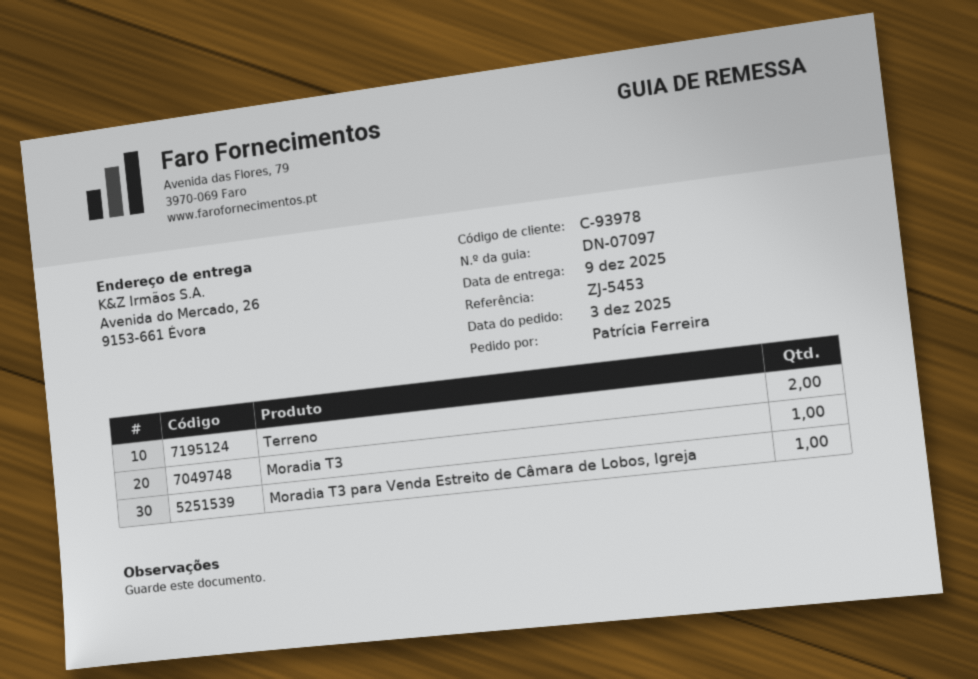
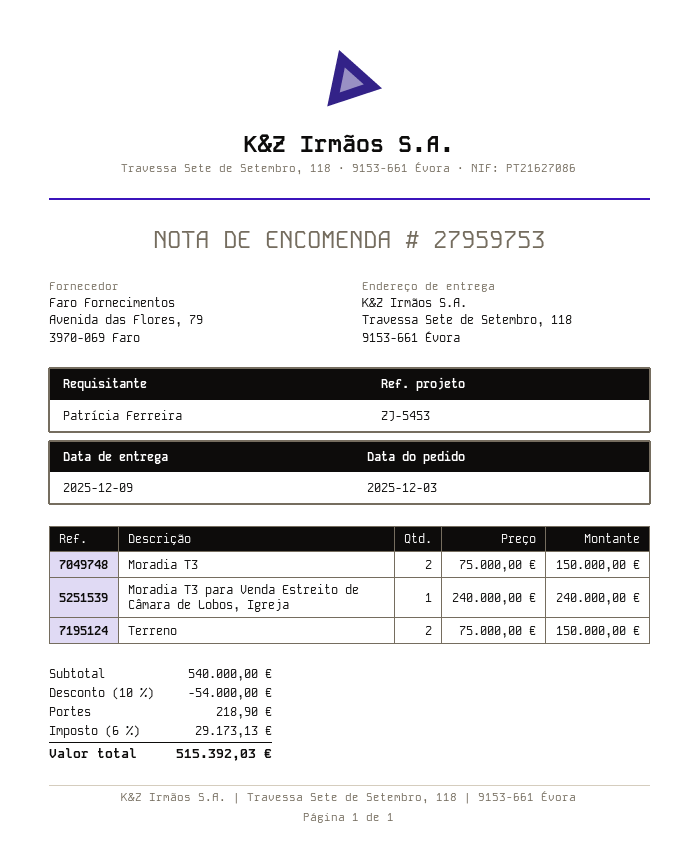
ship to: Avenida do Mercado, 26, 9153-661 Évora -> Travessa Sete de Setembro, 118, 9153-661 Évora
Moradia T3: 1 -> 2

